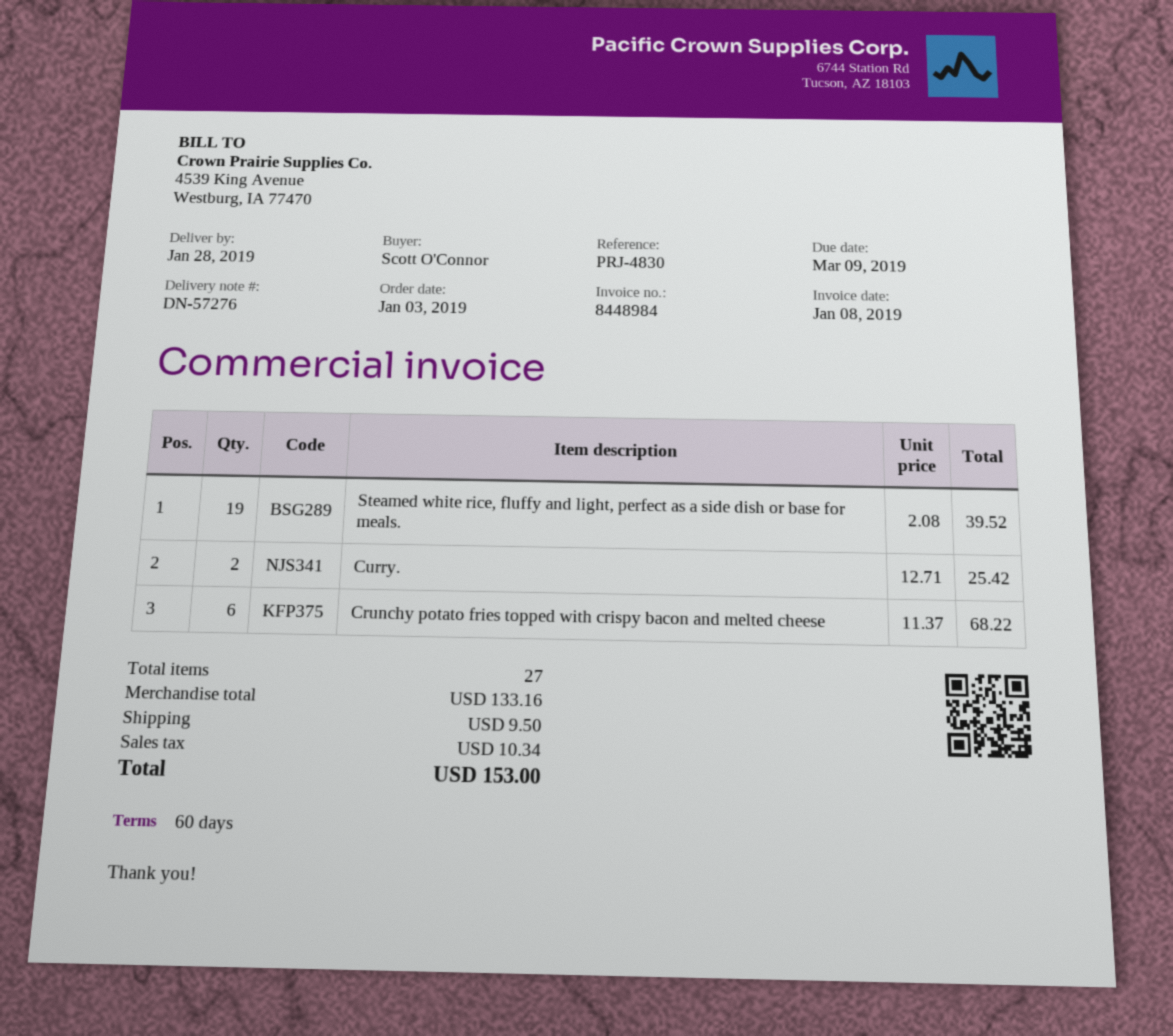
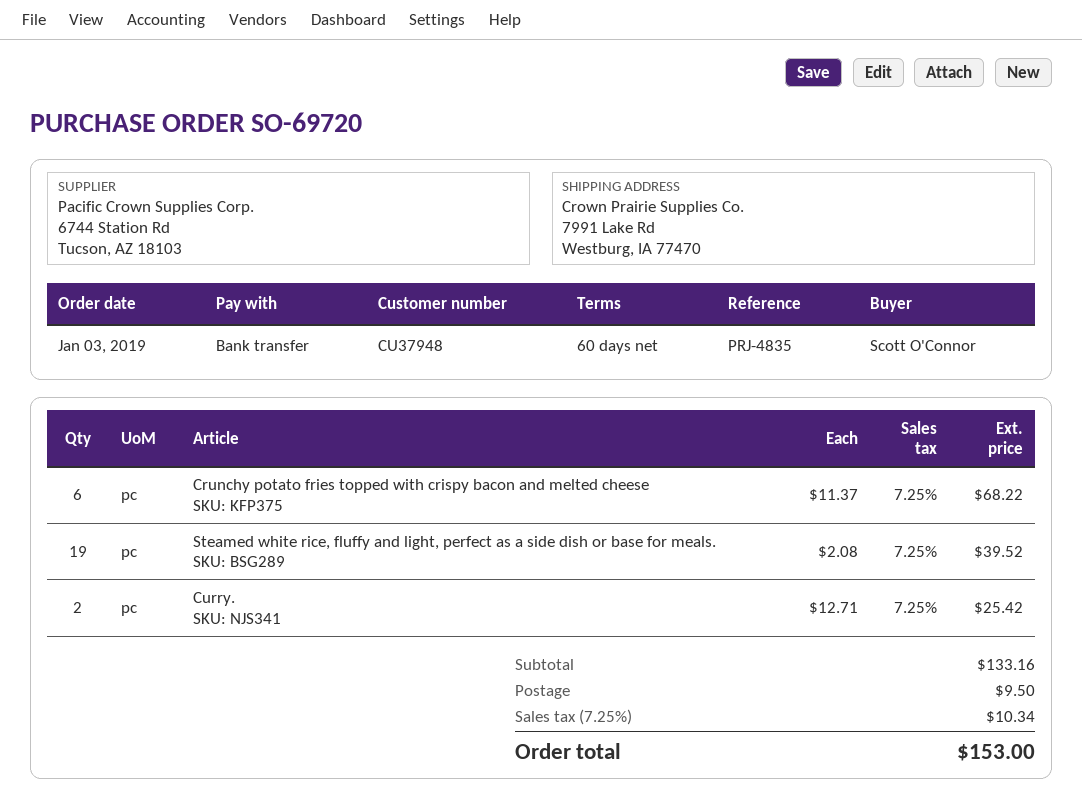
reference: PRJ-4830 -> PRJ-4835

